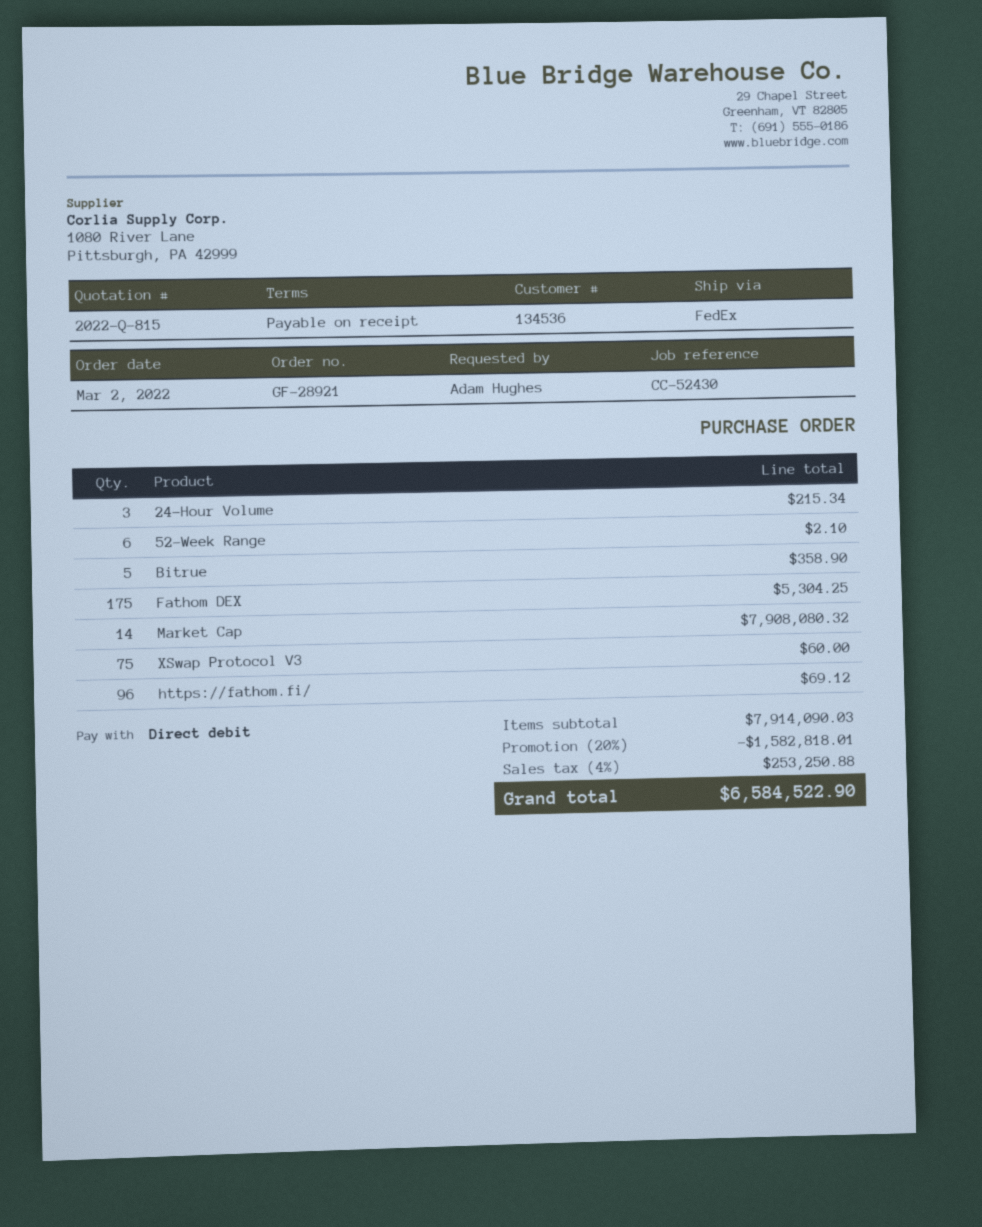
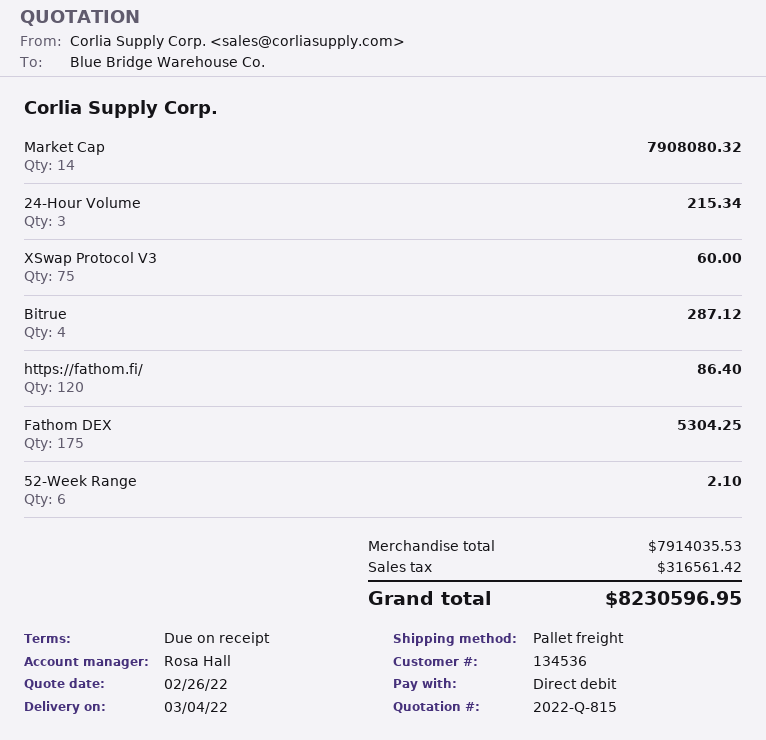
shipping method: FedEx -> pallet freight
Bitrue: 5 for 358.90 -> 4 for 287.12
https://fathom.fi/: 96 for 69.12 -> 120 for 86.40
subtotal: 7914090.03 -> 7914035.53
discount: 20% = 1582818.01 -> none
tax: 253250.88 -> 316561.42
total: 6584522.90 -> 8230596.95

